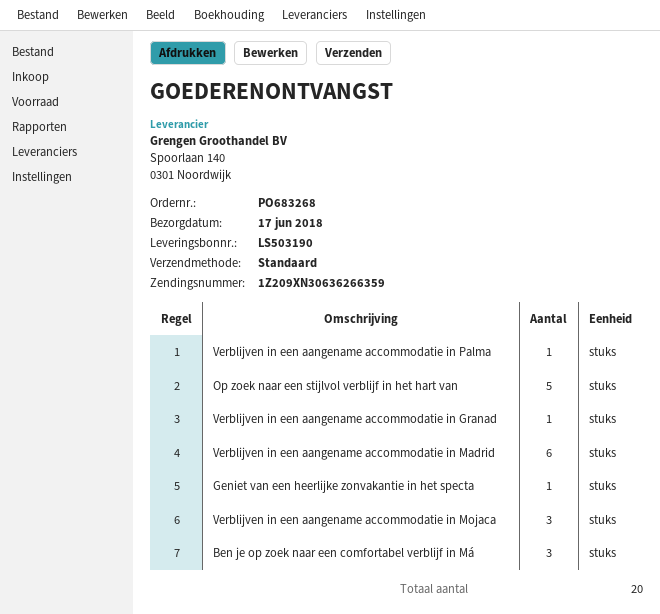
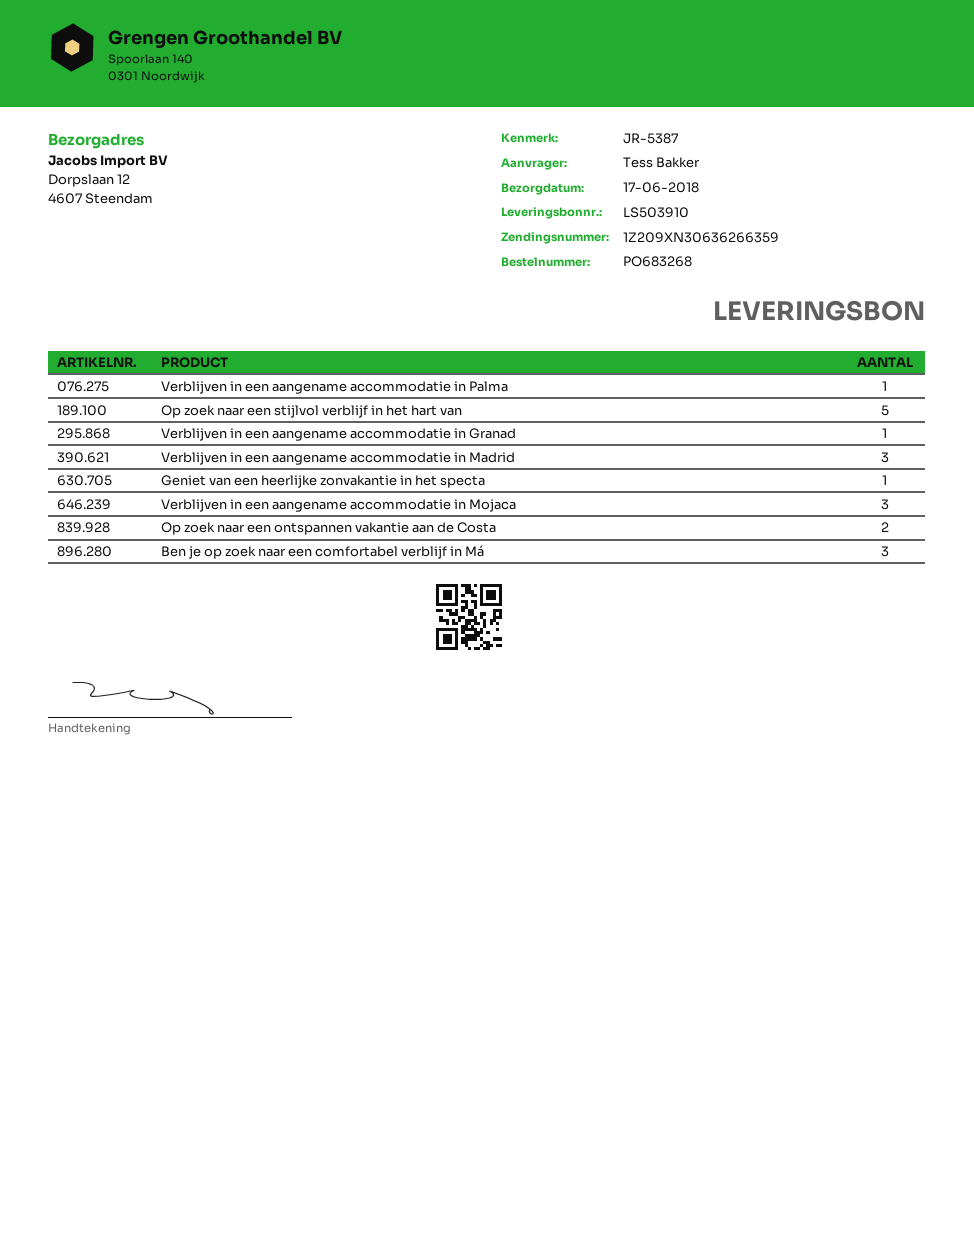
delivery note number: LS503190 -> LS503910
Verblijven in een aangename accommodatie in Madrid: 6 -> 3
Op zoek naar een ontspannen vakantie aan de Costa: none -> 2

